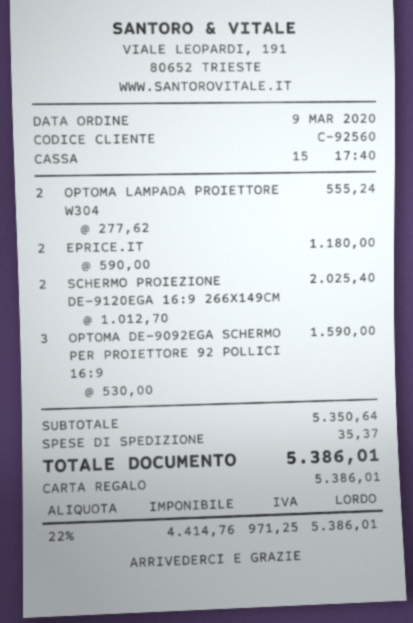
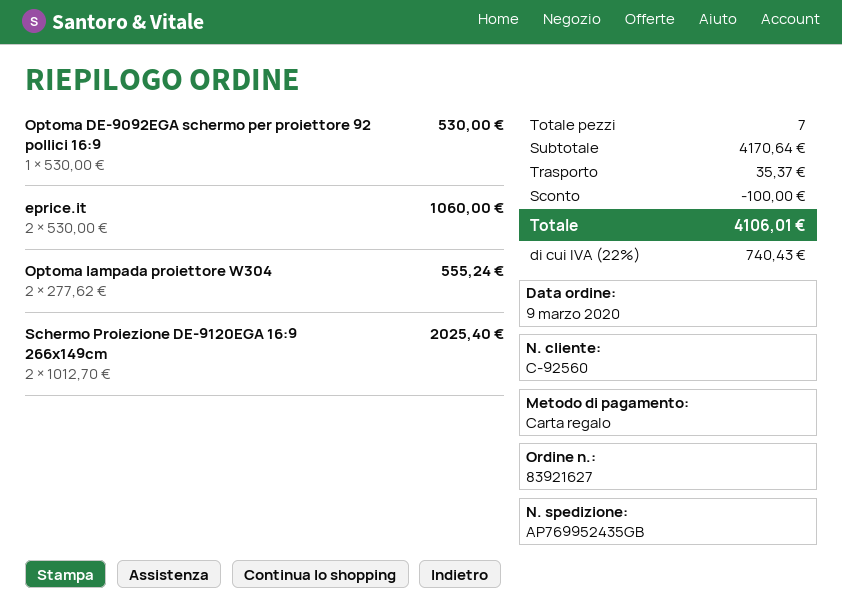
EPRICE.IT: 2 x 590.00 = 1180.00 -> 2 x 530.00 = 1060.00
OPTOMA DE-9092EGA SCHERMO PER PROIETTORE 92 POLLICI 16:9: 3 x 530.00 = 1590.00 -> 1 x 530.00 = 530.00
subtotal: 5350.64 -> 4170.64
discount: none -> 100.00
tax: 22% = 971.25 -> 22% = 740.43
total: 5386.01 -> 4106.01

